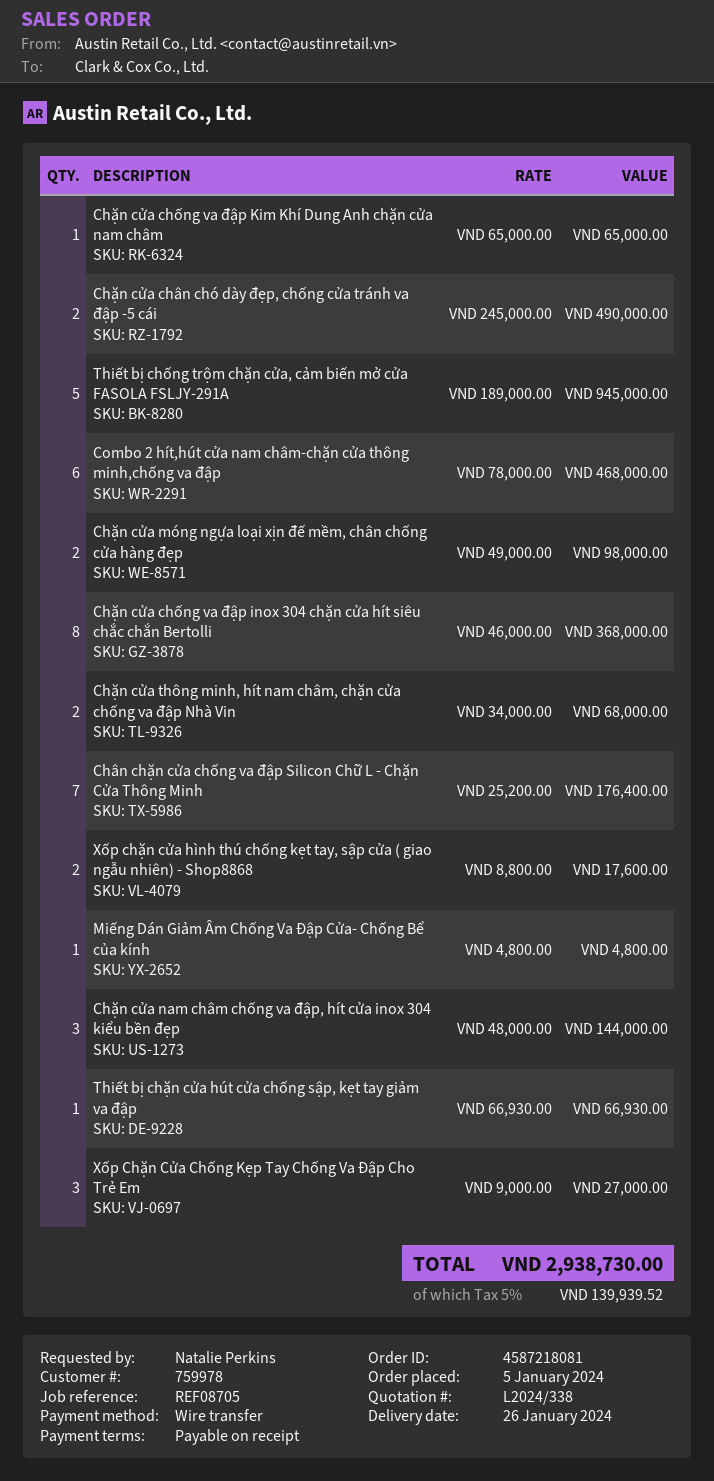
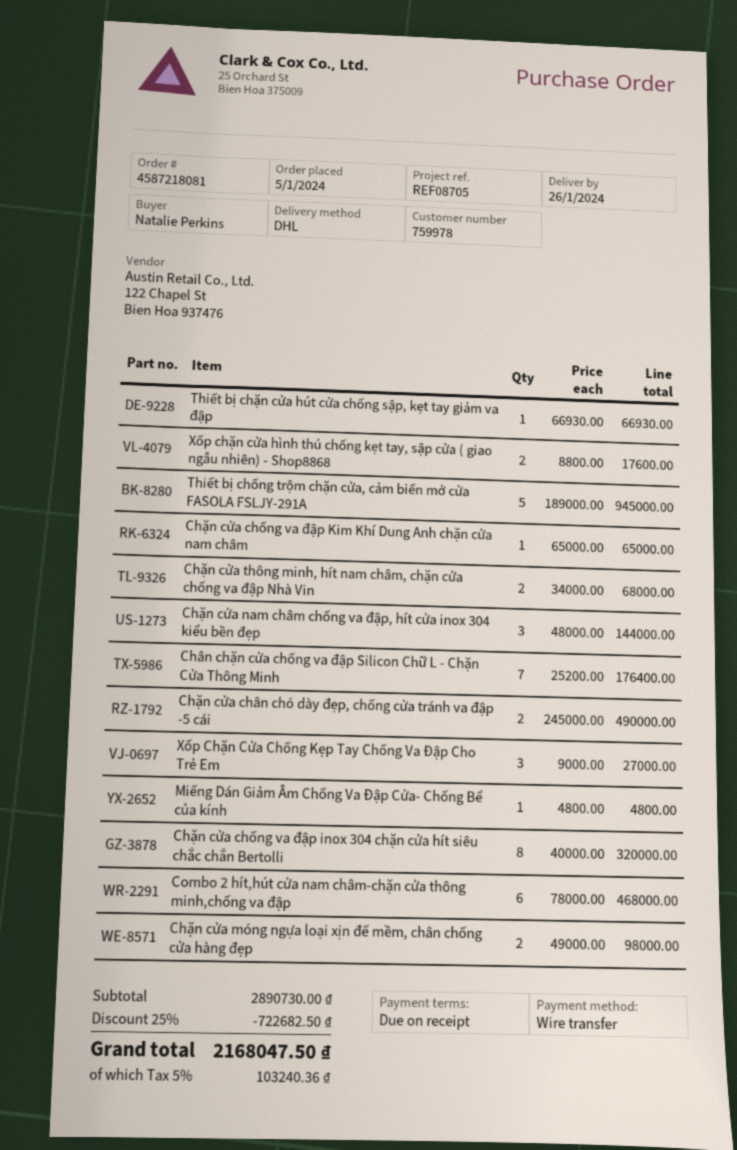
Chặn cửa chống va đập inox 304 chặn cửa hít siêu chắc chắn Bertolli: 8 x 46000.00 = 368000.00 -> 8 x 40000.00 = 320000.00
discount: none -> 25% = 722682.50
tax: 5% = 139939.52 -> 5% = 103240.36
total: 2938730.00 -> 2168047.50

